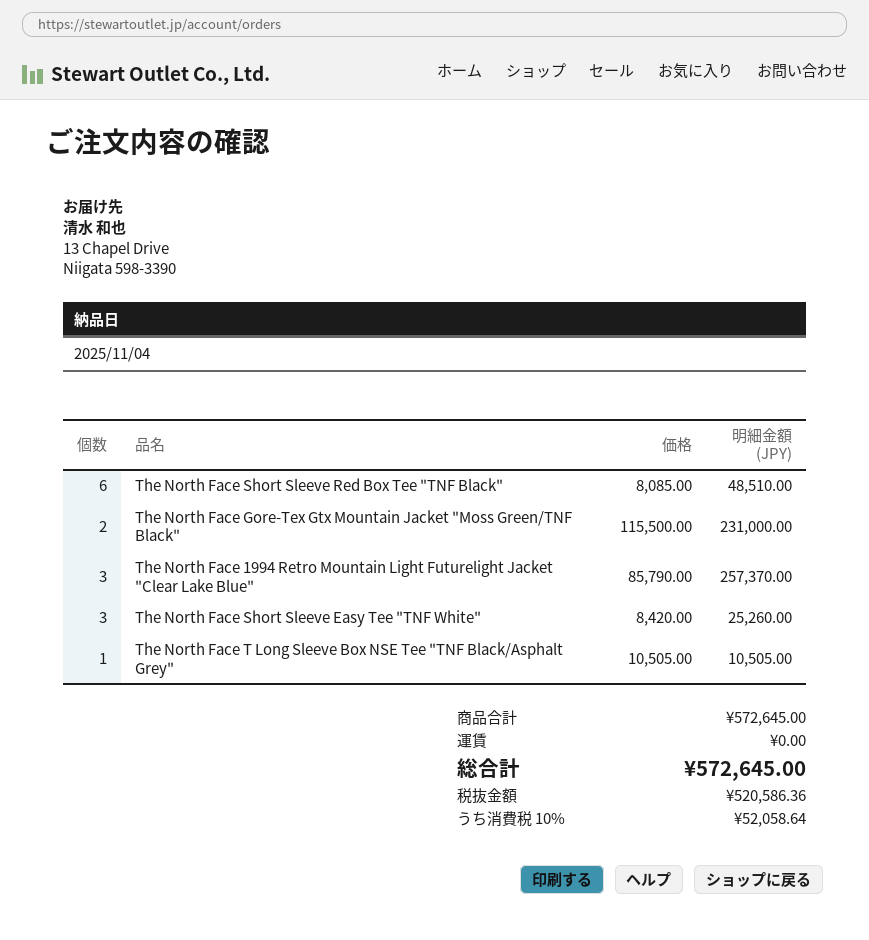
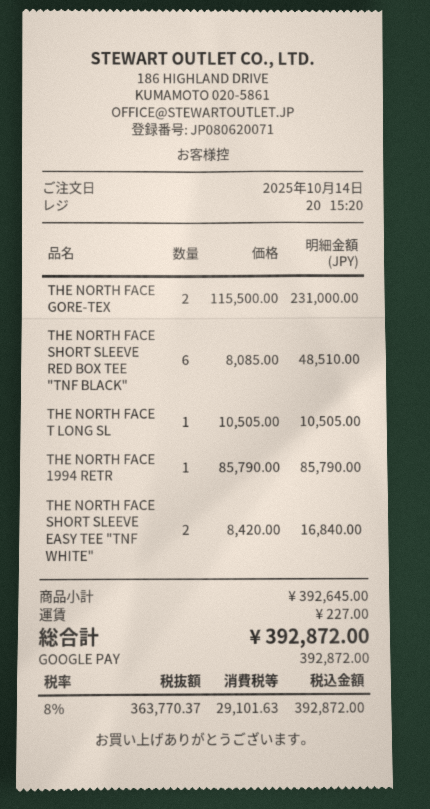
The North Face 1994 Retro Mountain Light Futurelight Jacket "Clear Lake Blue": 3 x 85790.00 = 257370.00 -> 1 x 85790.00 = 85790.00
The North Face Short Sleeve Easy Tee "TNF White": 3 x 8420.00 = 25260.00 -> 2 x 8420.00 = 16840.00
subtotal: 572645.00 -> 392645.00
shipping: 0.00 -> 227.00
net: 520586.36 -> 363770.37
tax: 10% = 52058.64 -> 8% = 29101.63
total: 572645.00 -> 392872.00

